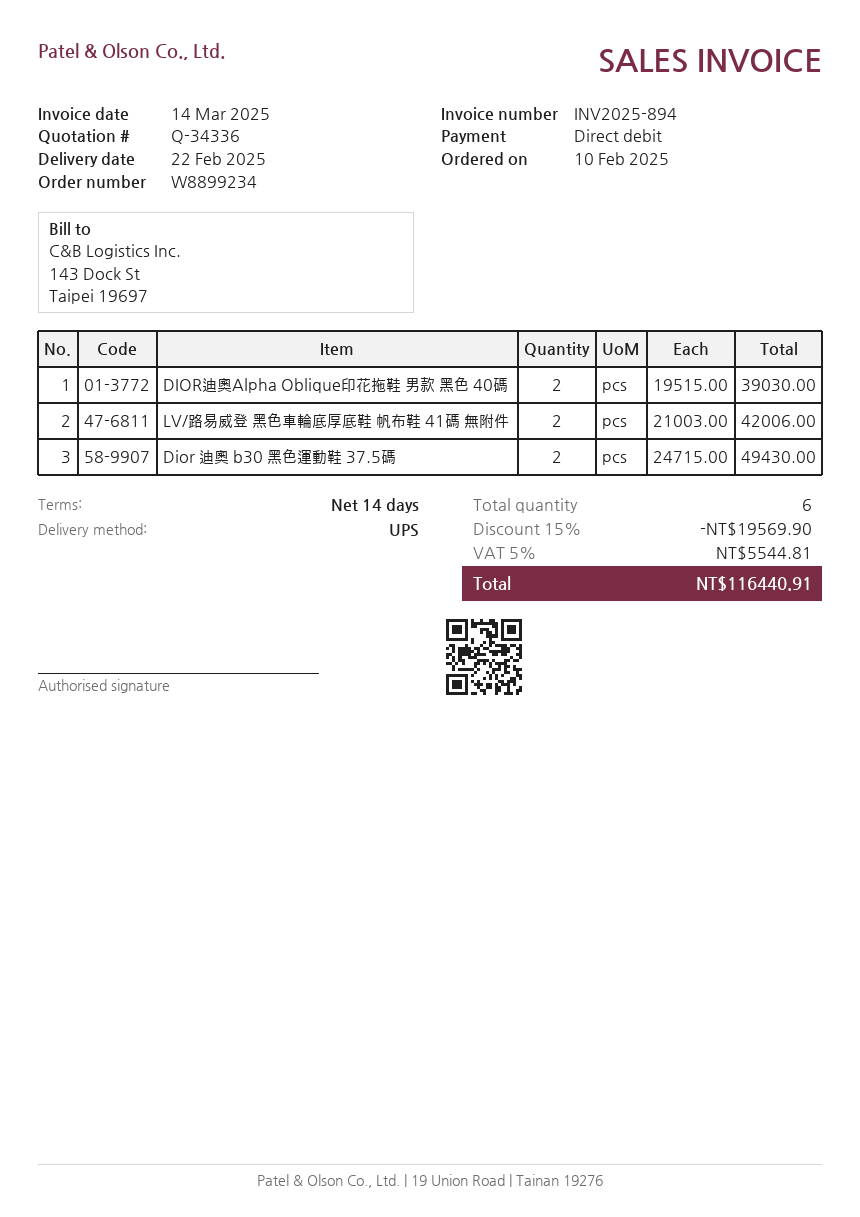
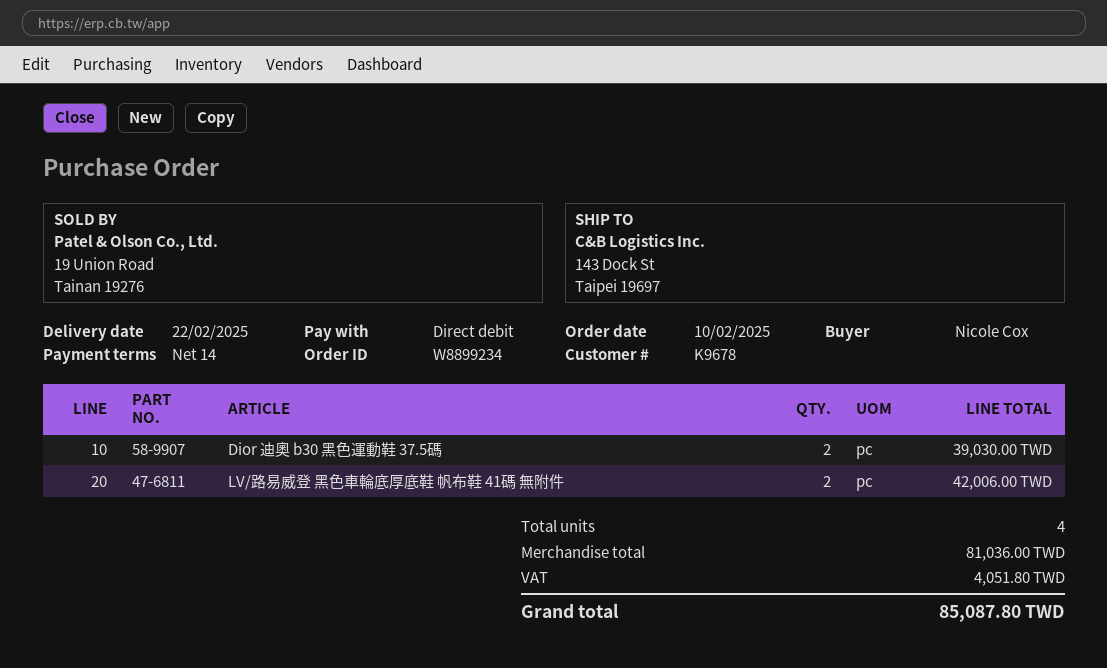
DIOR迪奧Alpha Oblique印花拖鞋 男款 黑色 40碼: 2 for 39030.00 -> none
Dior 迪奧 b30 黑色運動鞋 37.5碼: 2 for 49430.00 -> 2 for 39030.00
total quantity: 6 -> 4
discount: 15% = 19569.90 -> none
tax: 5544.81 -> 4051.80
total: 116440.91 -> 85087.80

